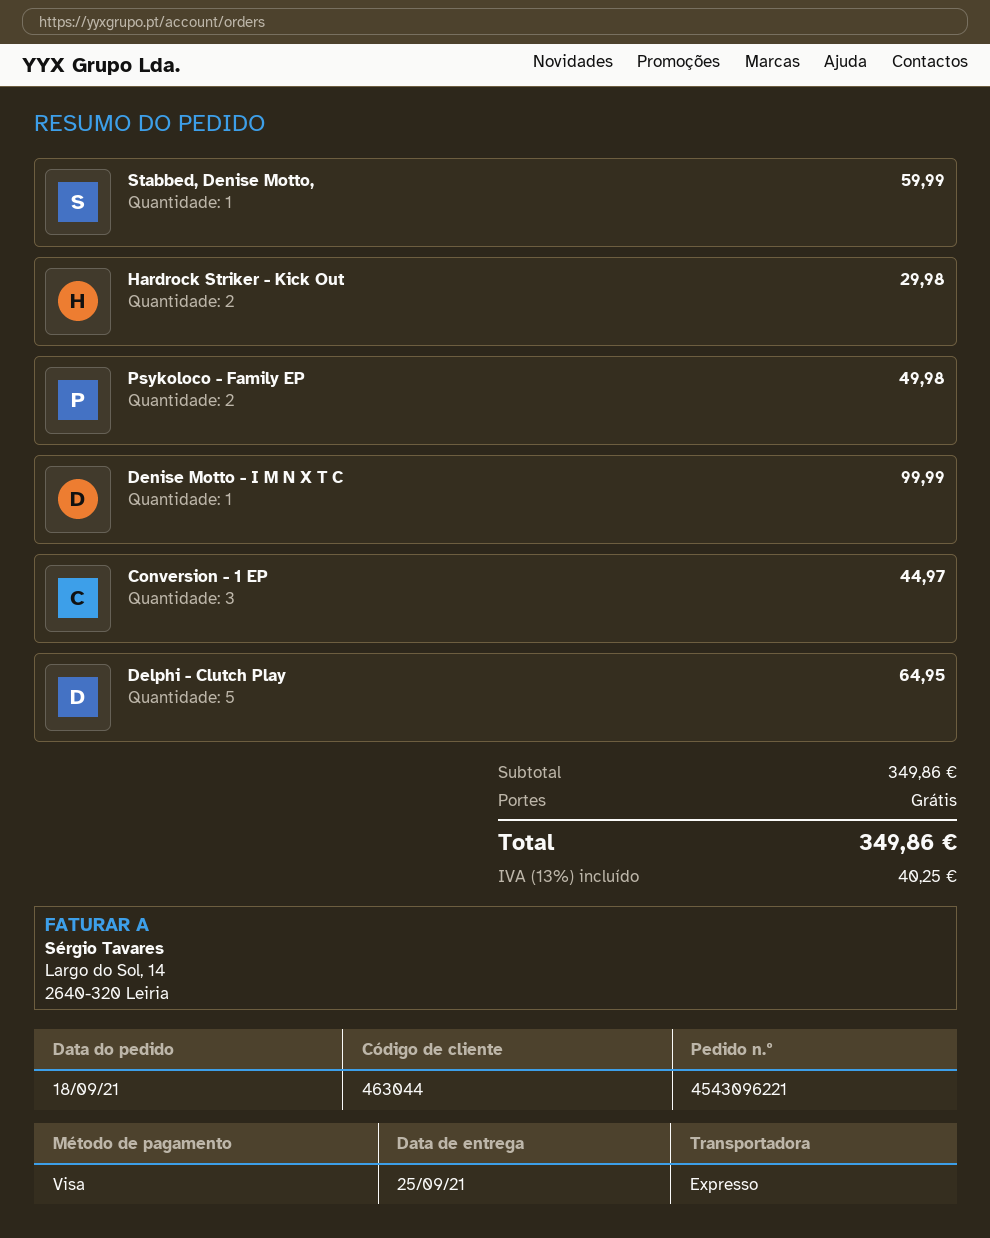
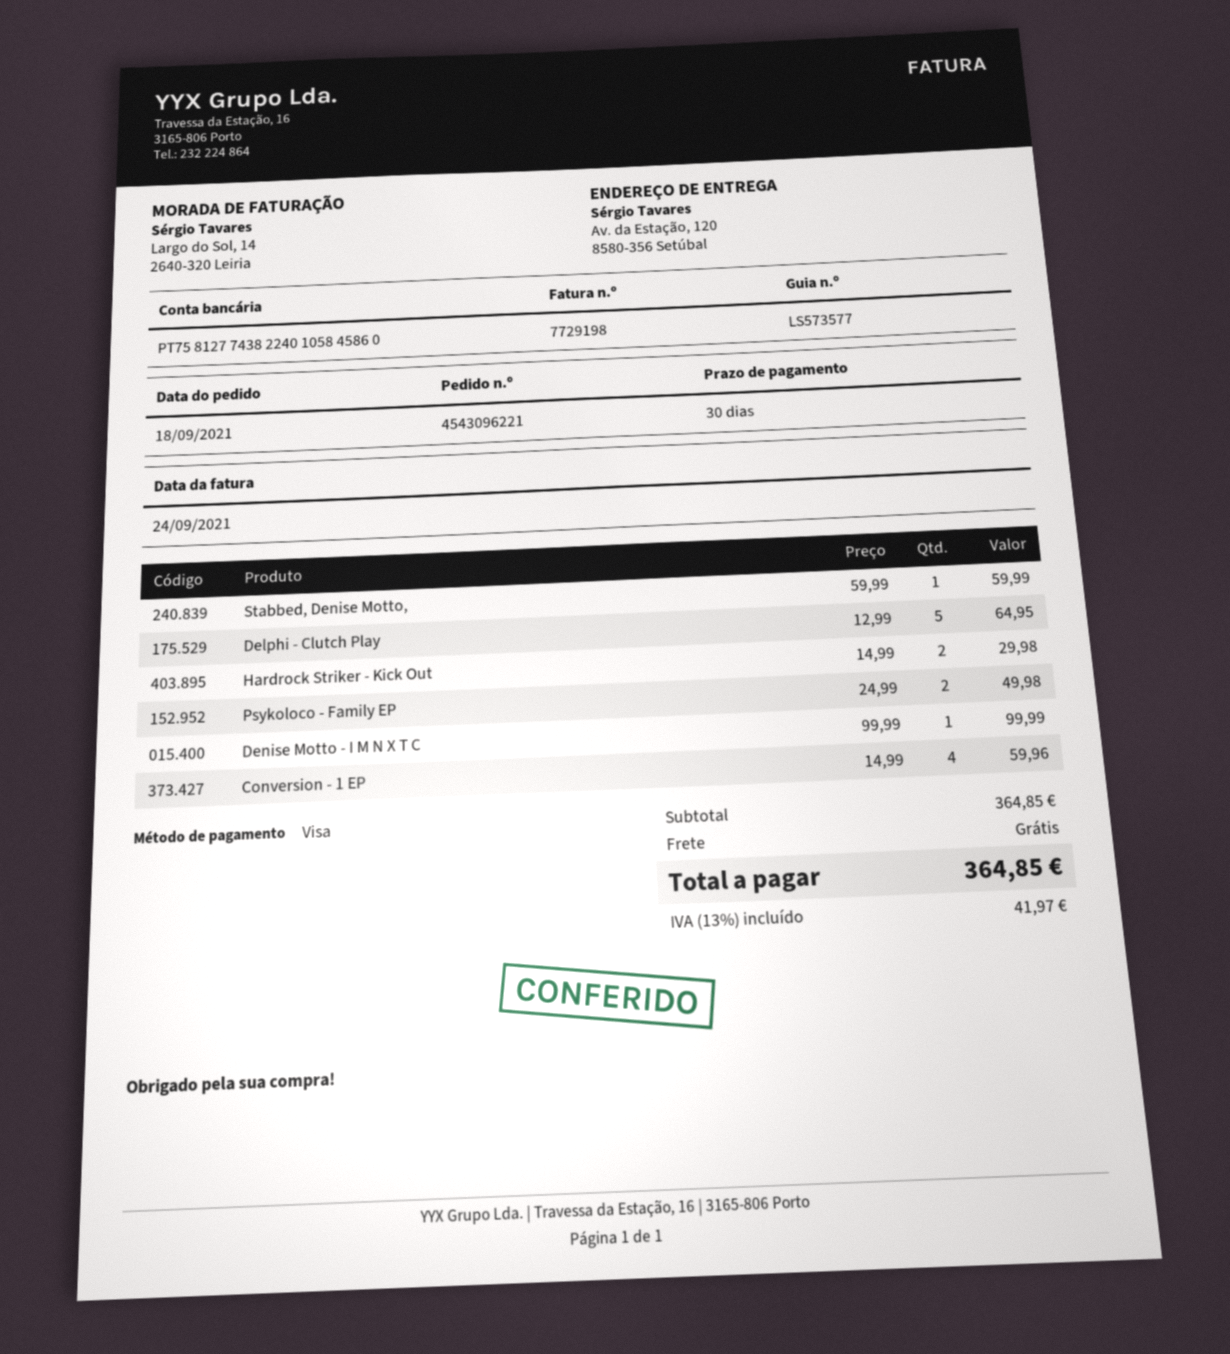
Conversion - 1 EP: 3 for 44.97 -> 4 for 59.96
subtotal: 349.86 -> 364.85
tax: 13% = 40.25 -> 13% = 41.97
total: 349.86 -> 364.85

